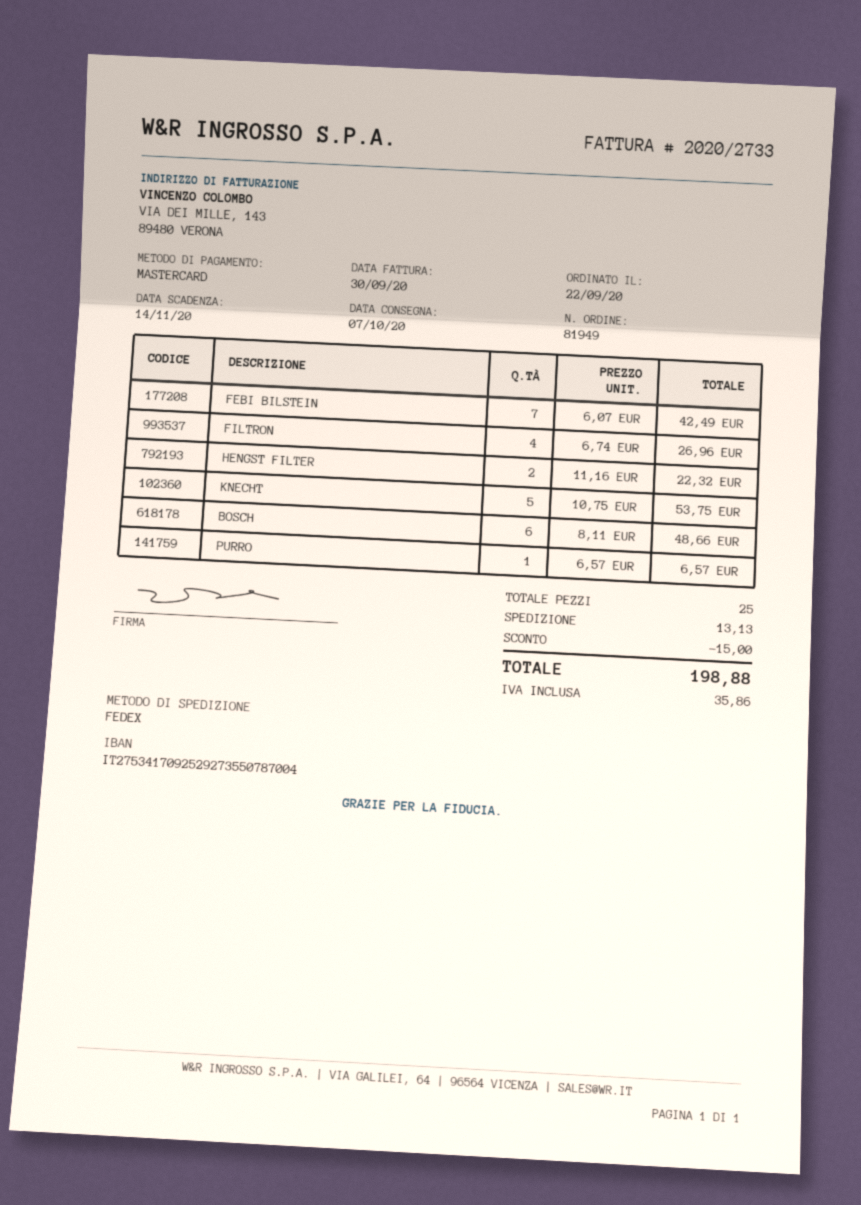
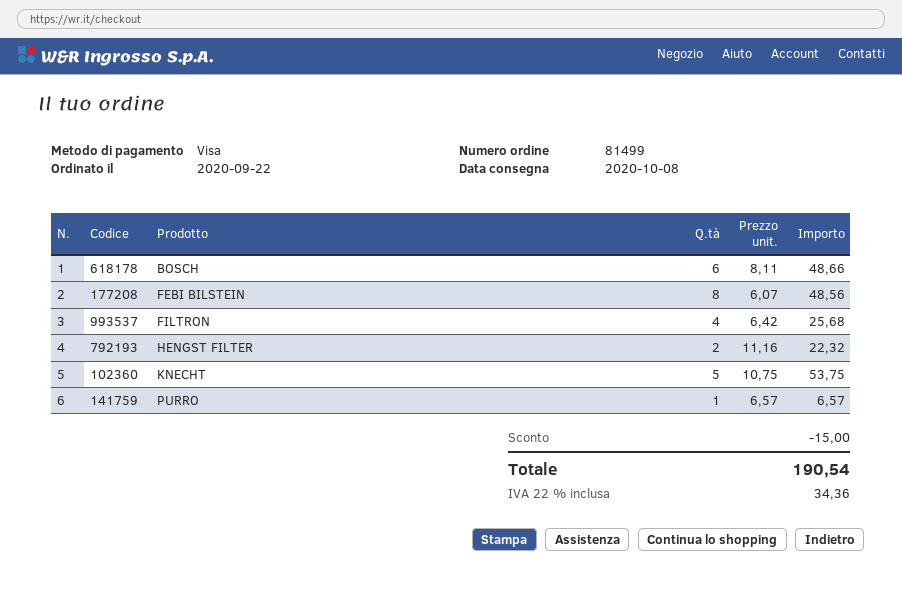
order number: 81949 -> 81499
delivery date: 2020-10-07 -> 2020-10-08
payment method: Mastercard -> Visa
FEBI BILSTEIN: 7 x 6.07 = 42.49 -> 8 x 6.07 = 48.56
FILTRON: 4 x 6.74 = 26.96 -> 4 x 6.42 = 25.68
shipping: 13.13 -> none
tax: 35.86 -> 34.36
total: 198.88 -> 190.54

